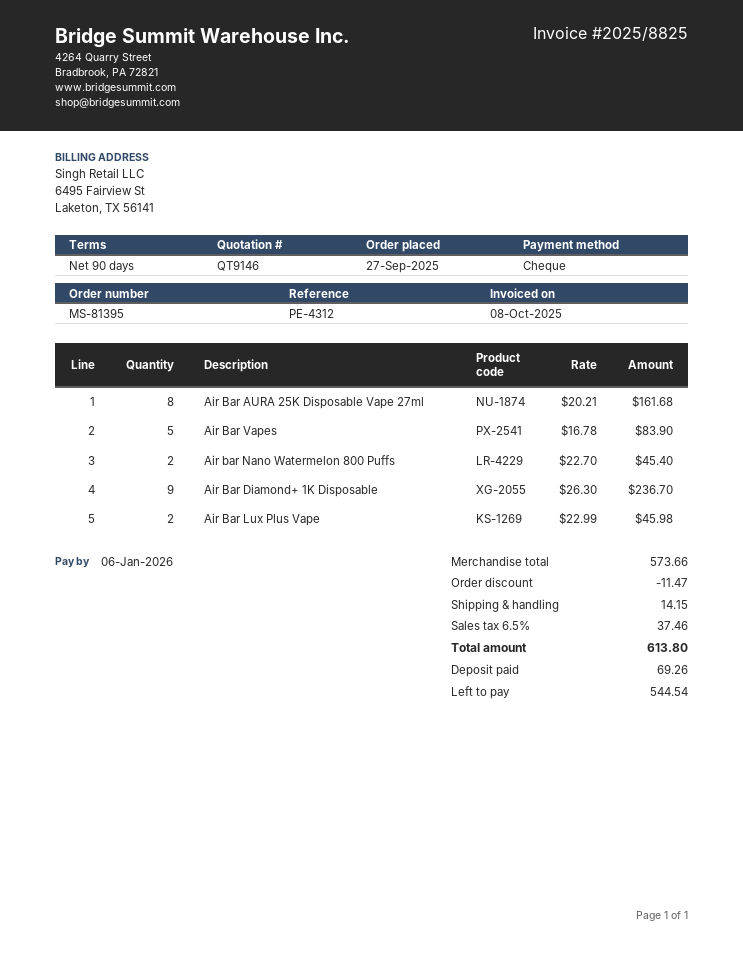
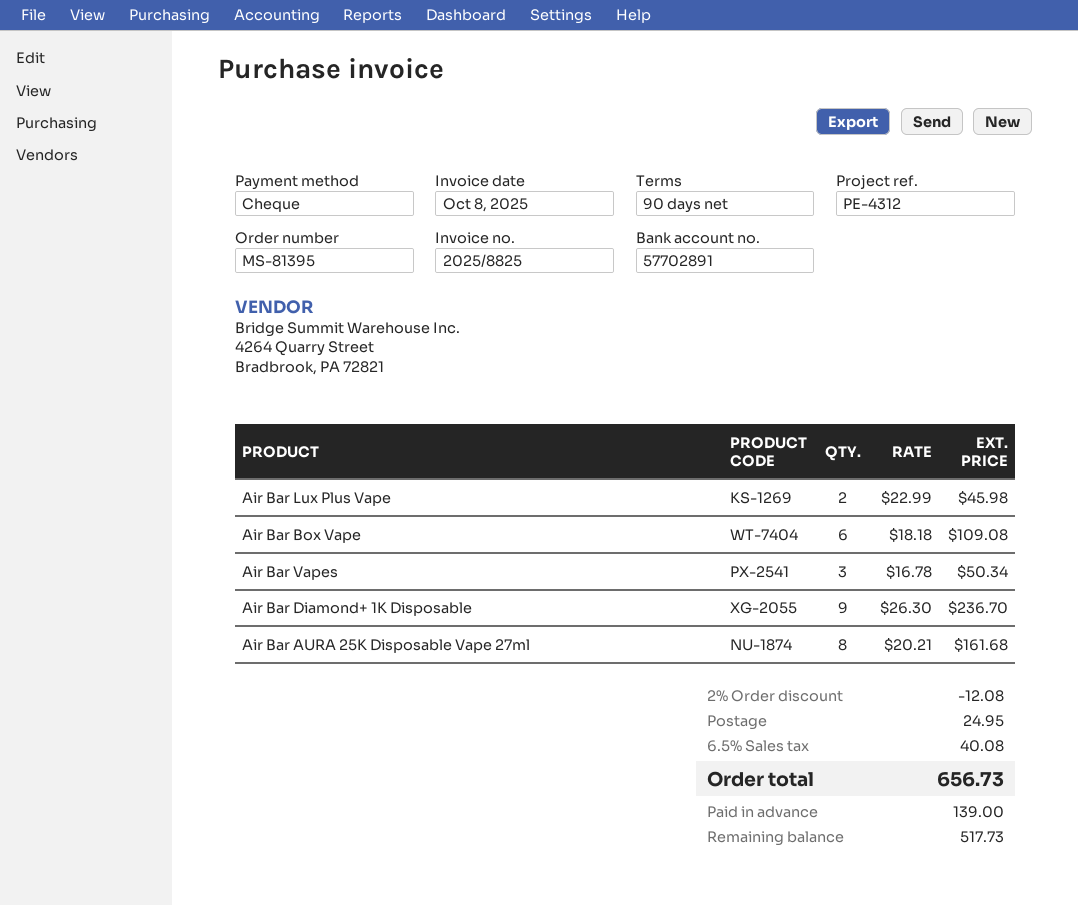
Air Bar Vapes: 5 x 16.78 = 83.90 -> 3 x 16.78 = 50.34
Air bar Nano Watermelon 800 Puffs: 2 x 22.70 = 45.40 -> none
Air Bar Box Vape: none -> 6 x 18.18 = 109.08
discount: 11.47 -> 12.08
shipping: 14.15 -> 24.95
tax: 6.5% = 37.46 -> 6.5% = 40.08
total: 613.80 -> 656.73
deposit: 69.26 -> 139.00
balance: 544.54 -> 517.73

